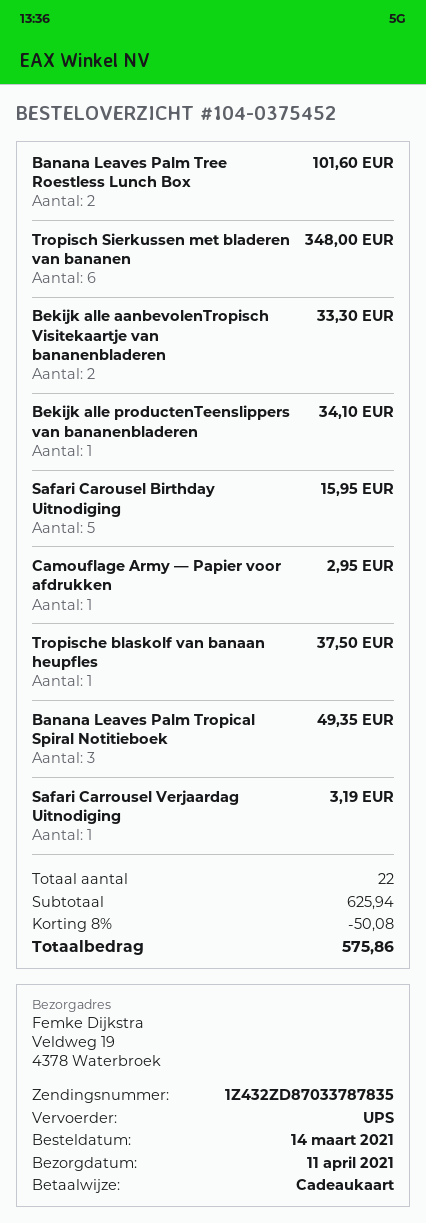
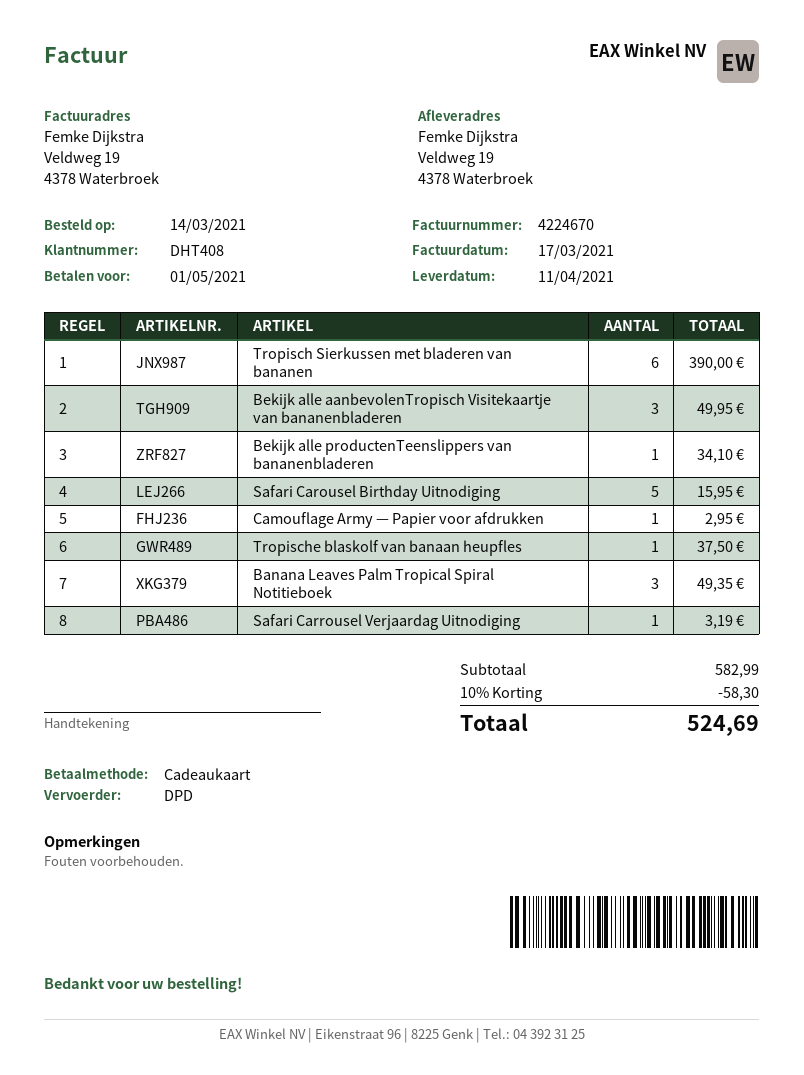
shipping method: UPS -> DPD
Banana Leaves Palm Tree Roestless Lunch Box: 2 for 101.60 -> none
Tropisch Sierkussen met bladeren van bananen: 6 for 348.00 -> 6 for 390.00
Bekijk alle aanbevolenTropisch Visitekaartje van bananenbladeren: 2 for 33.30 -> 3 for 49.95
subtotal: 625.94 -> 582.99
discount: 8% = 50.08 -> 10% = 58.30
total: 575.86 -> 524.69

